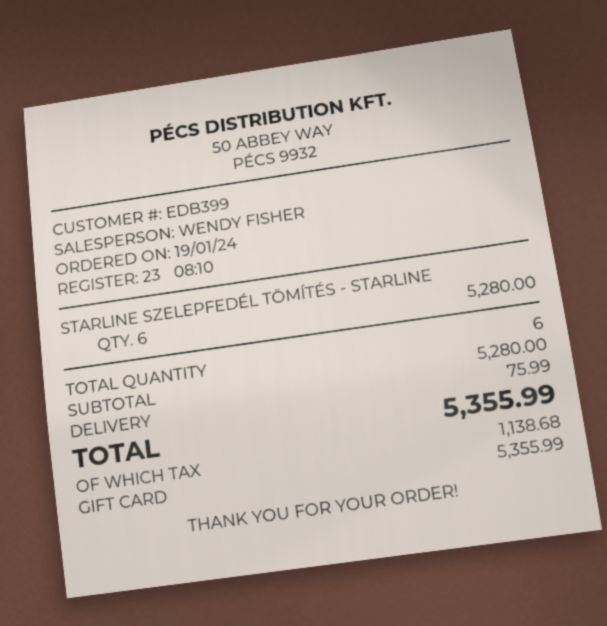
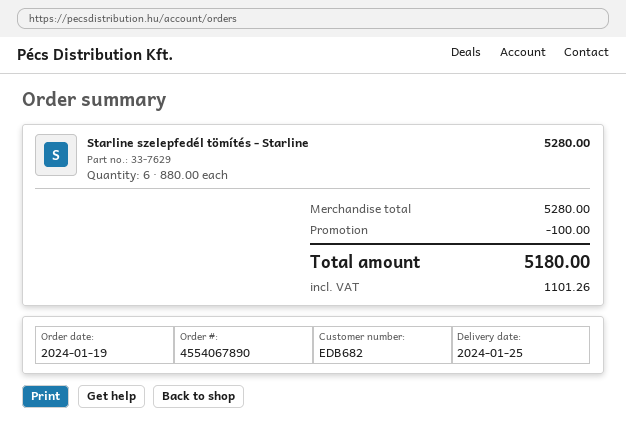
customer number: EDB399 -> EDB682
discount: none -> 100.00
shipping: 75.99 -> none
tax: 1138.68 -> 1101.26
total: 5355.99 -> 5180.00

